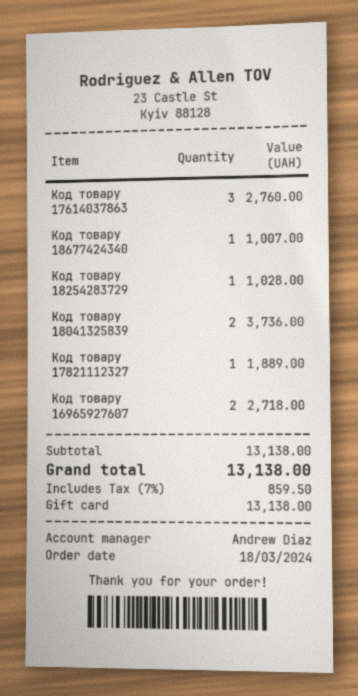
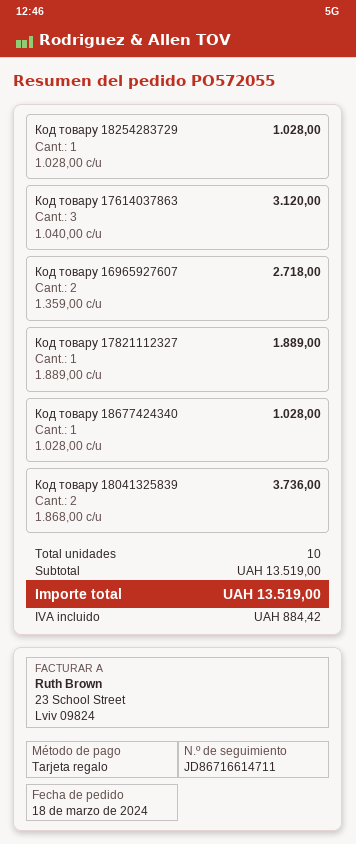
Код товару 17614037863: 3 for 2760.00 -> 3 for 3120.00
Код товару 18677424340: 1 for 1007.00 -> 1 for 1028.00
subtotal: 13138.00 -> 13519.00
tax: 859.50 -> 884.42
total: 13138.00 -> 13519.00

